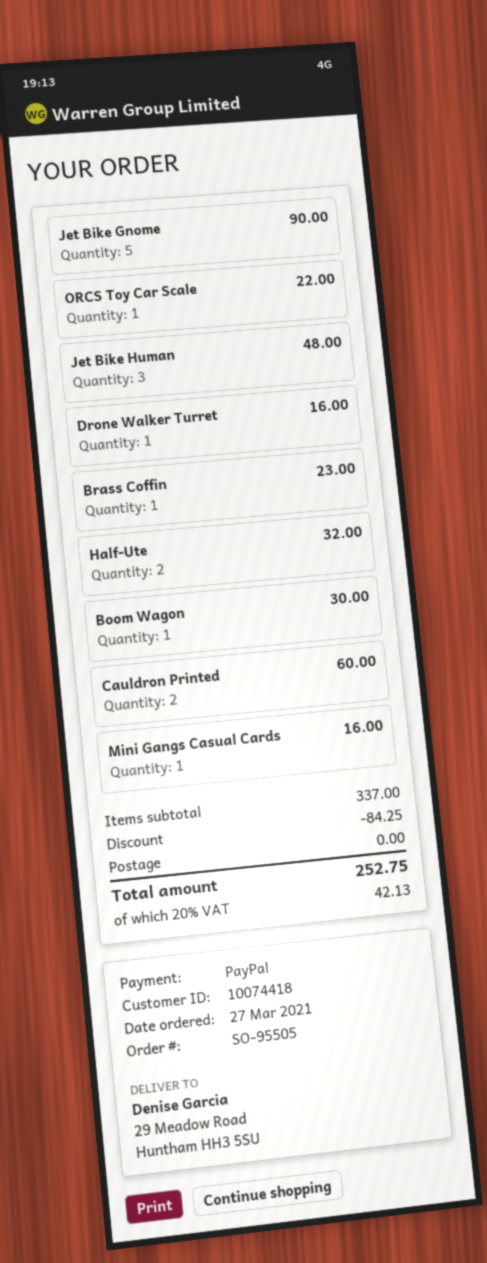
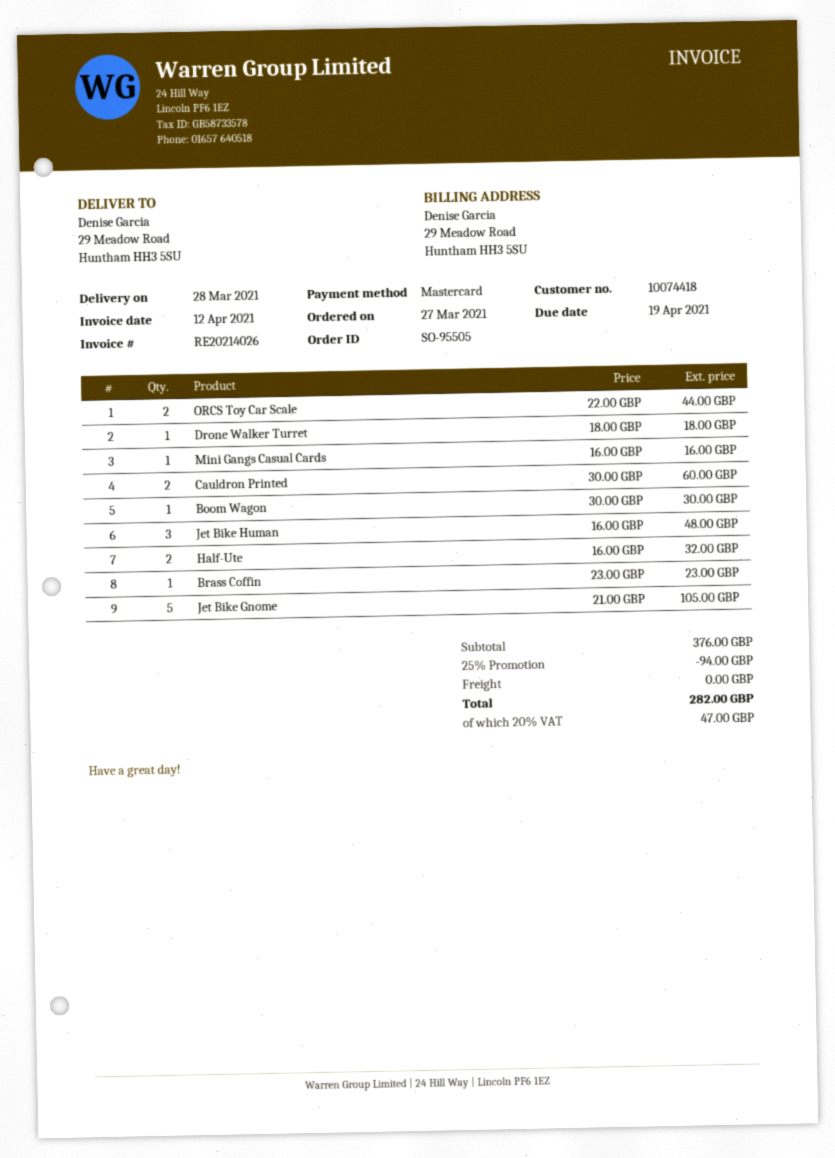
payment method: PayPal -> Mastercard
Jet Bike Gnome: 5 for 90.00 -> 5 for 105.00
ORCS Toy Car Scale: 1 for 22.00 -> 2 for 44.00
Drone Walker Turret: 1 for 16.00 -> 1 for 18.00
subtotal: 337.00 -> 376.00
discount: 84.25 -> 94.00
tax: 20% = 42.13 -> 20% = 47.00
total: 252.75 -> 282.00

